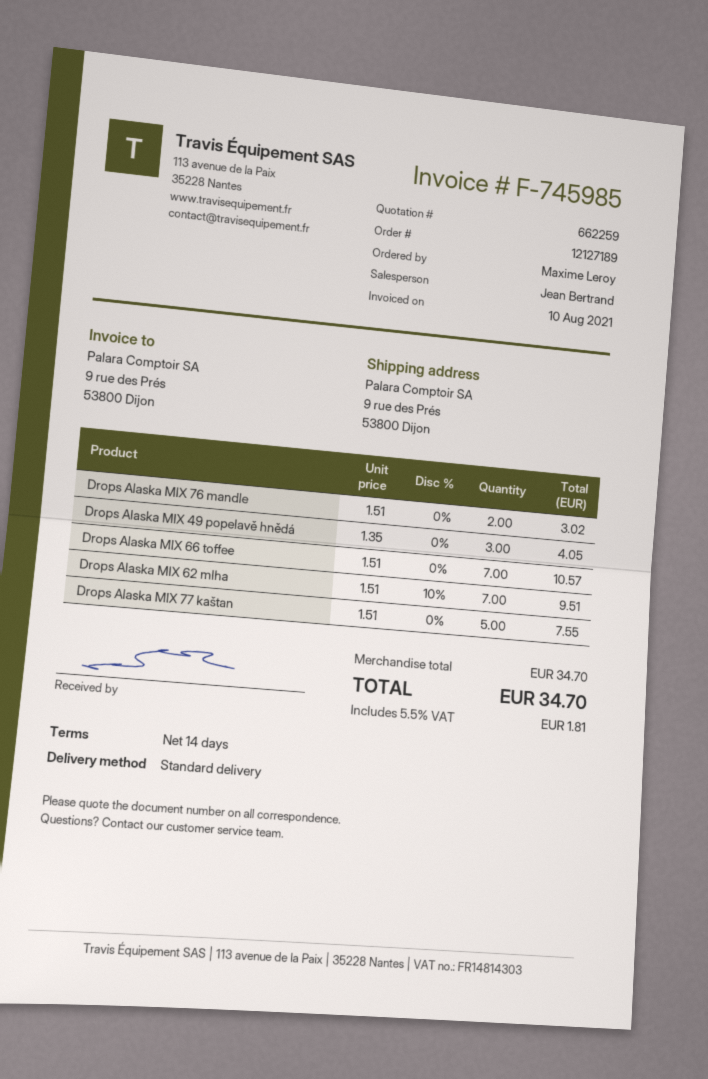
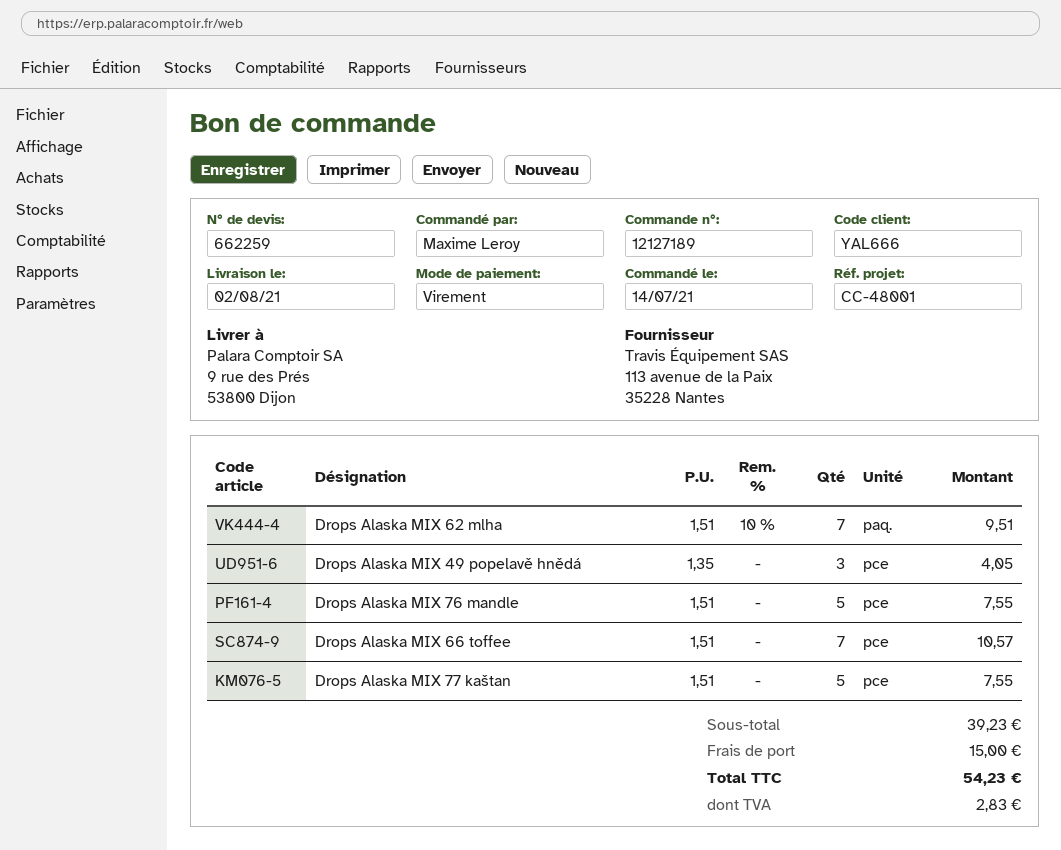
Drops Alaska MIX 76 mandle: 2 x 1.51 = 3.02 -> 5 x 1.51 = 7.55
subtotal: 34.70 -> 39.23
shipping: none -> 15.00
tax: 1.81 -> 2.83
total: 34.70 -> 54.23

